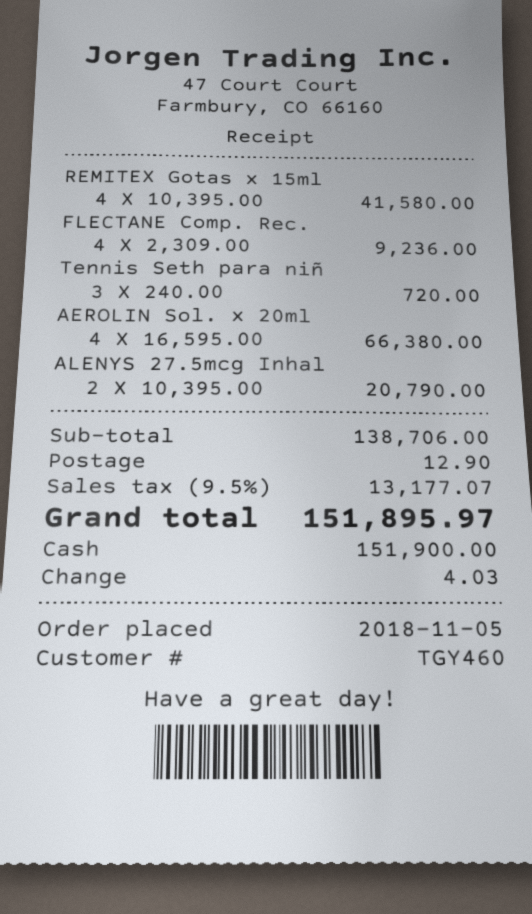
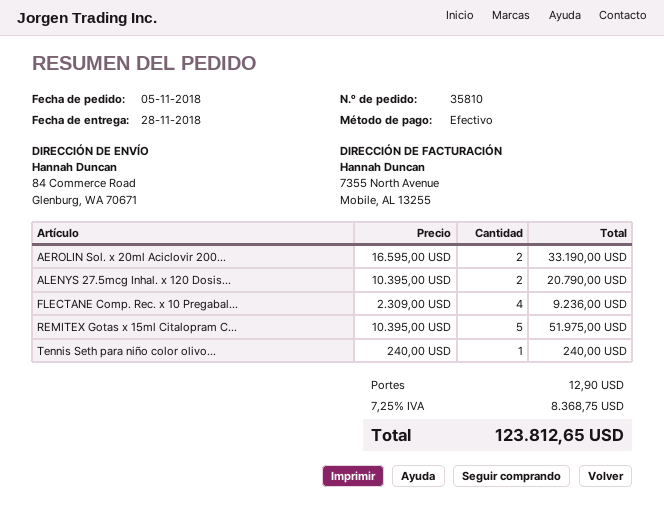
REMITEX Gotas x 15ml: 4 x 10395.00 = 41580.00 -> 5 x 10395.00 = 51975.00
Tennis Seth para niñ: 3 x 240.00 = 720.00 -> 1 x 240.00 = 240.00
AEROLIN Sol. x 20ml: 4 x 16595.00 = 66380.00 -> 2 x 16595.00 = 33190.00
tax: 9.5% = 13177.07 -> 7.25% = 8368.75
total: 151895.97 -> 123812.65

